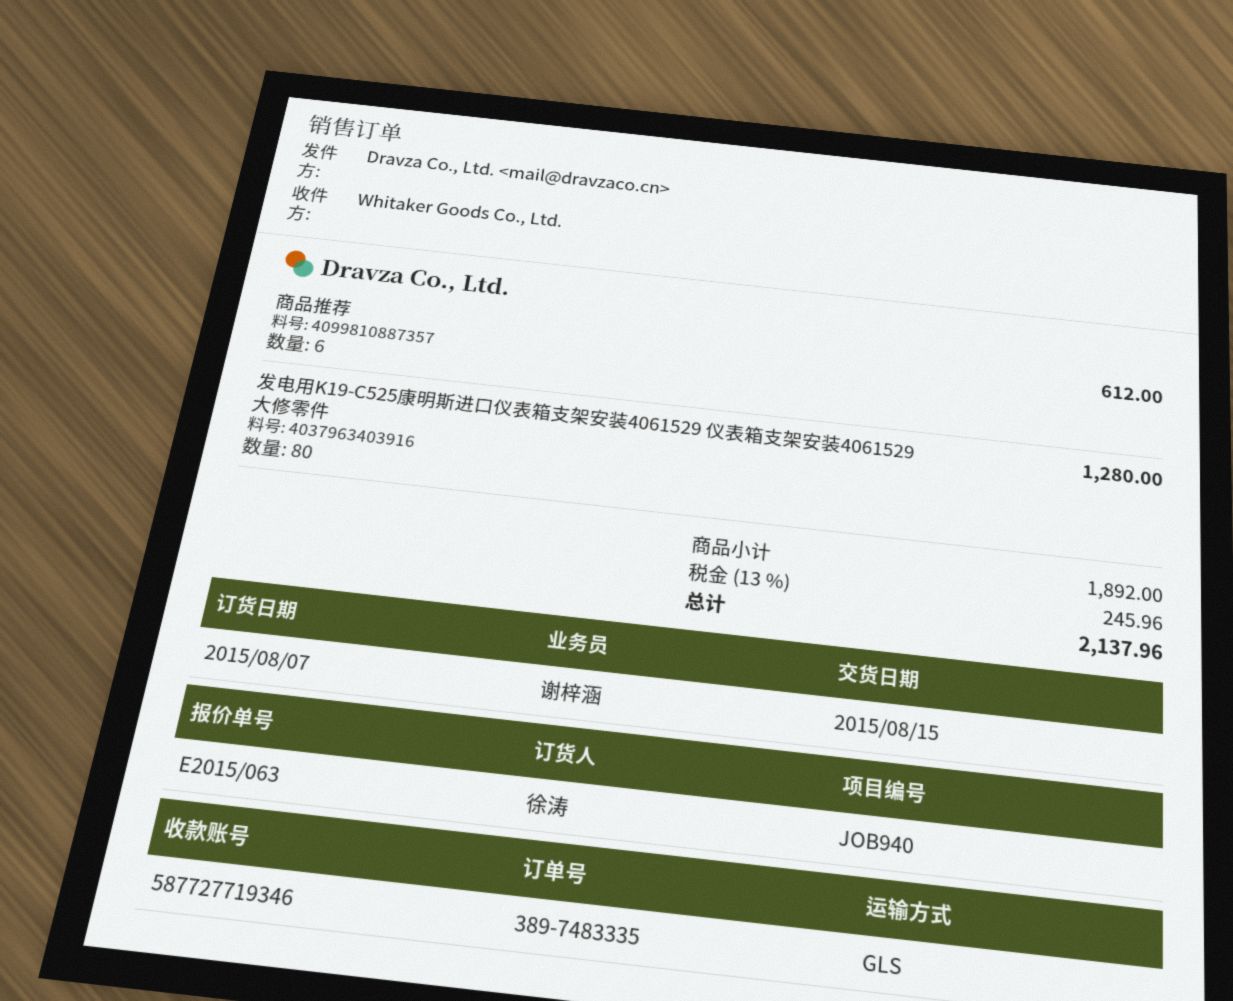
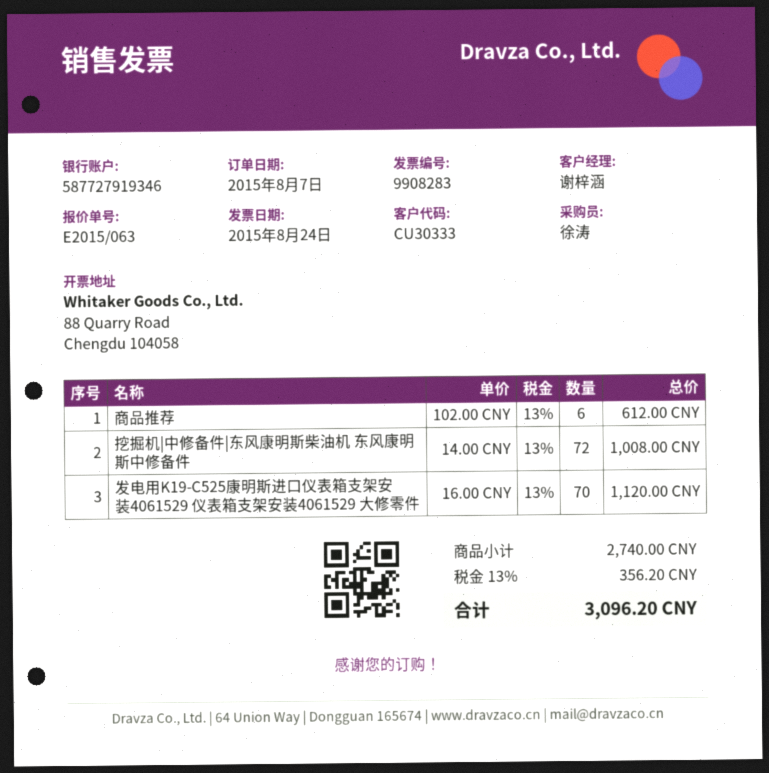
bank account: 587727719346 -> 587727919346
发电用K19-C525康明斯进口仪表箱支架安装4061529 仪表箱支架安装4061529 大修零件: 80 for 1280.00 -> 70 for 1120.00
挖掘机|中修备件|东风康明斯柴油机 东风康明斯中修备件: none -> 72 for 1008.00
subtotal: 1892.00 -> 2740.00
tax: 13% = 245.96 -> 13% = 356.20
total: 2137.96 -> 3096.20

